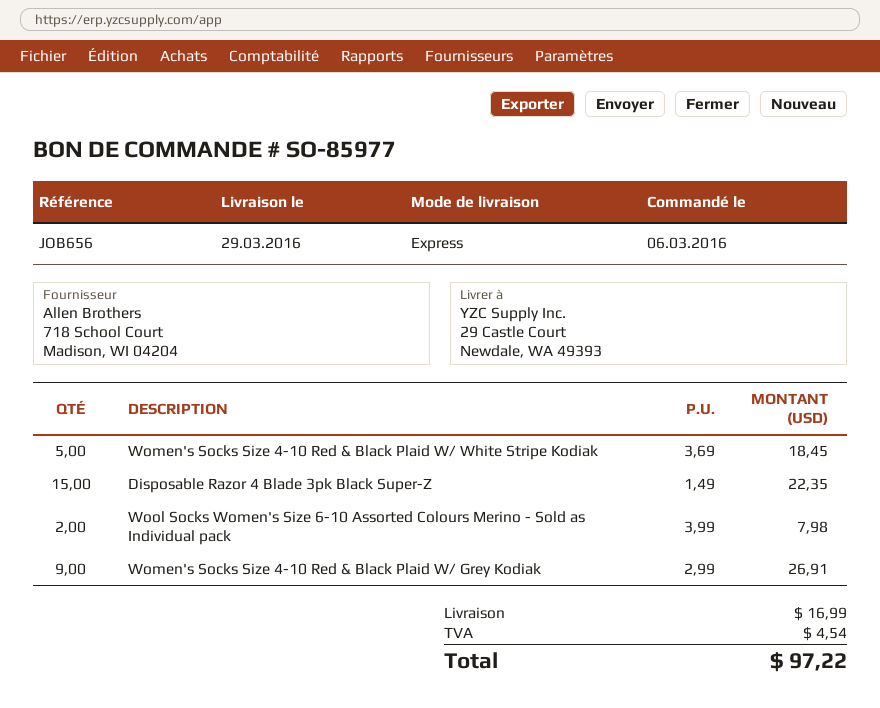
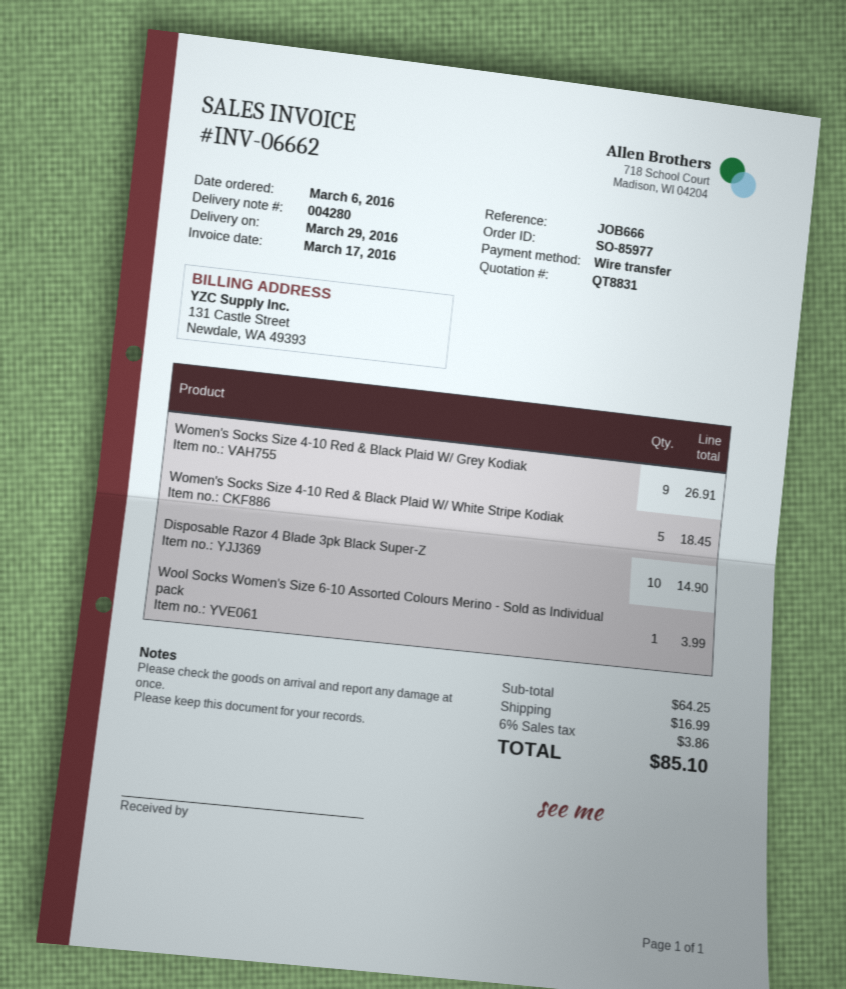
reference: JOB656 -> JOB666
Disposable Razor 4 Blade 3pk Black Super-Z: 15 for 22.35 -> 10 for 14.90
Wool Socks Women's Size 6-10 Assorted Colours Merino - Sold as Individual pack: 2 for 7.98 -> 1 for 3.99
tax: 4.54 -> 3.86
total: 97.22 -> 85.10

